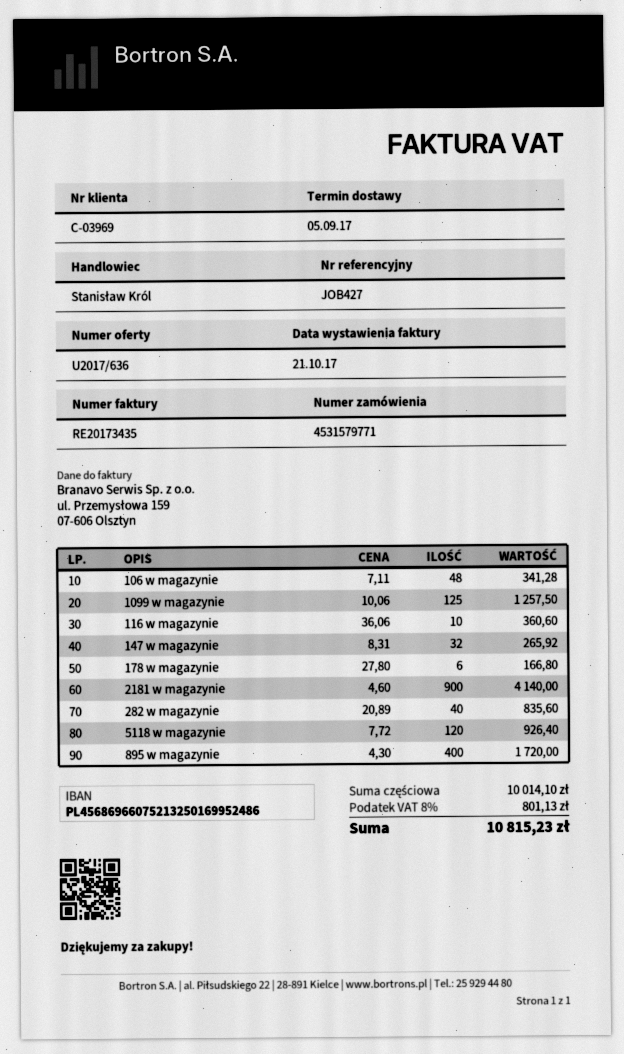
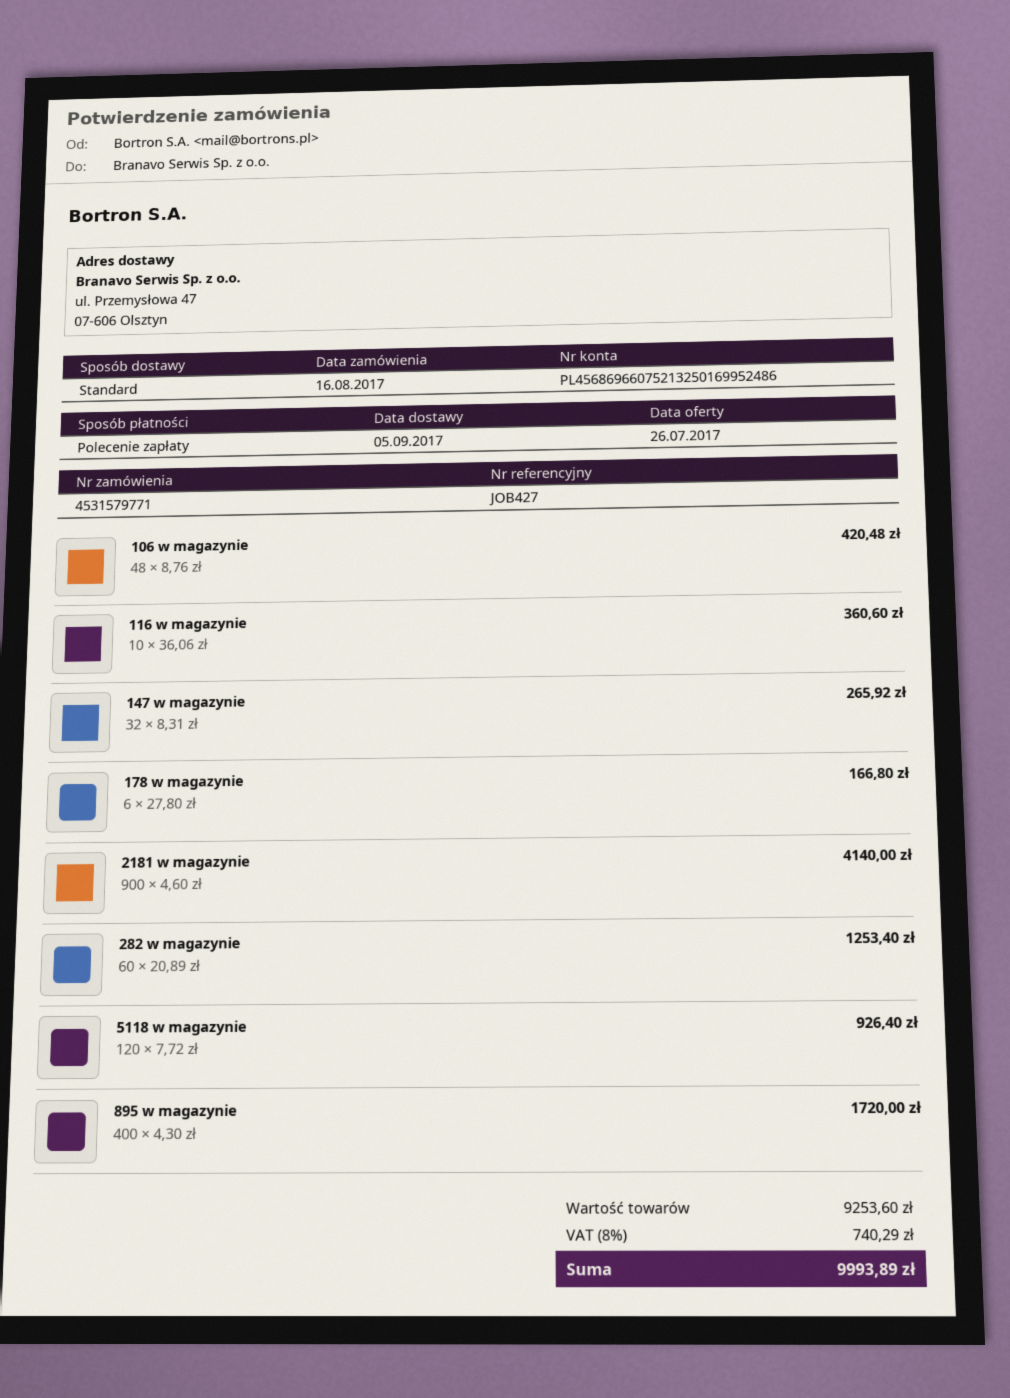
106 w magazynie: 48 x 7.11 = 341.28 -> 48 x 8.76 = 420.48
1099 w magazynie: 125 x 10.06 = 1257.50 -> none
282 w magazynie: 40 x 20.89 = 835.60 -> 60 x 20.89 = 1253.40
subtotal: 10014.10 -> 9253.60
tax: 8% = 801.13 -> 8% = 740.29
total: 10815.23 -> 9993.89

